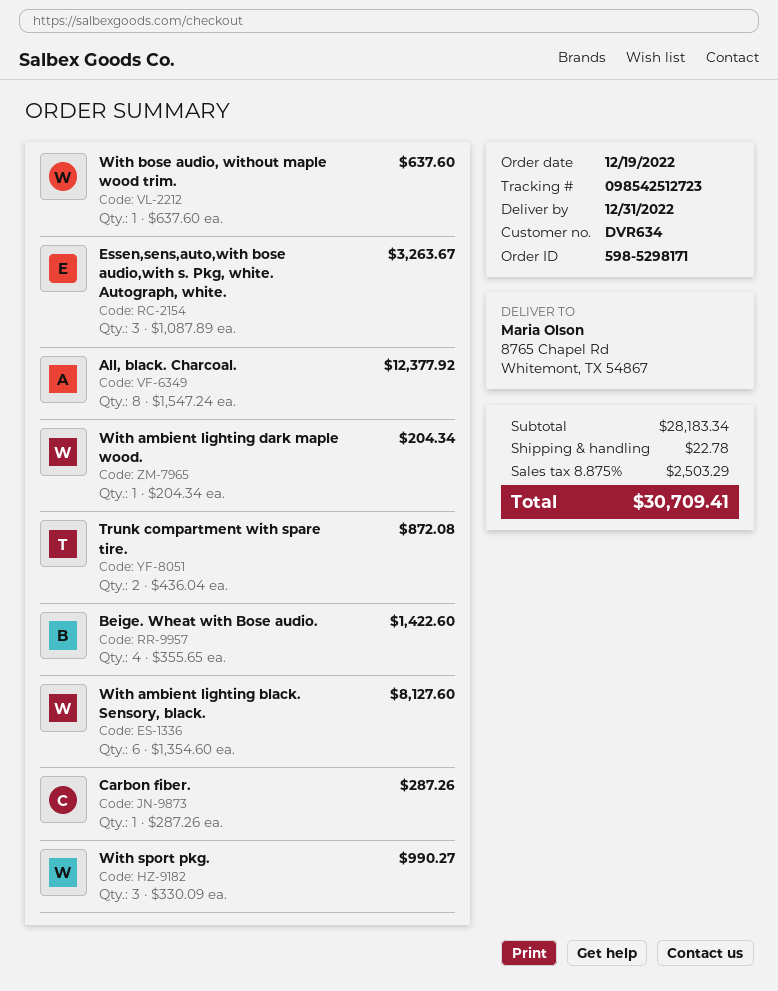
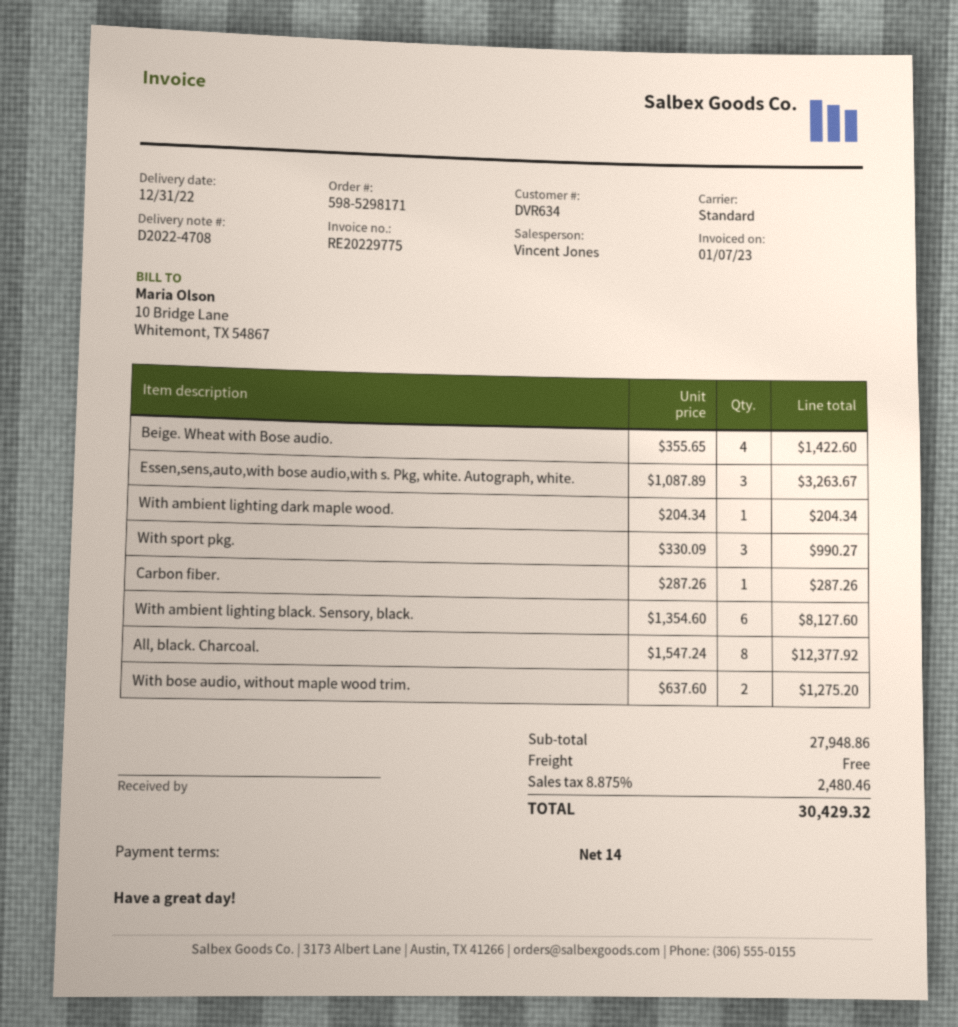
With bose audio, without maple wood trim.: 1 x 637.60 = 637.60 -> 2 x 637.60 = 1275.20
Trunk compartment with spare tire.: 2 x 436.04 = 872.08 -> none
subtotal: 28183.34 -> 27948.86
shipping: 22.78 -> 0.00
tax: 8.875% = 2503.29 -> 8.875% = 2480.46
total: 30709.41 -> 30429.32

